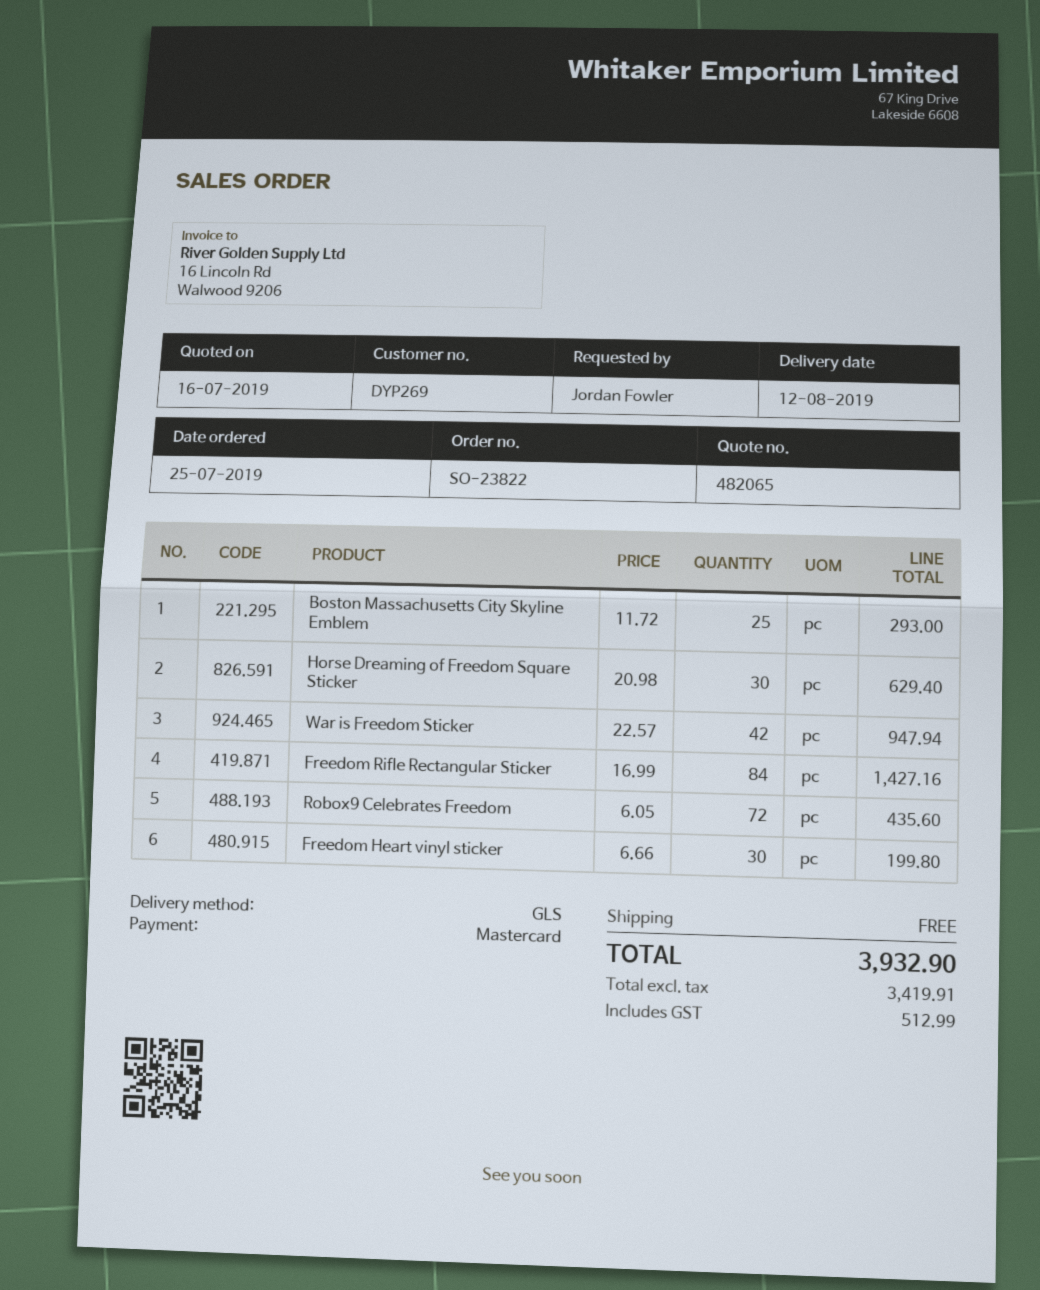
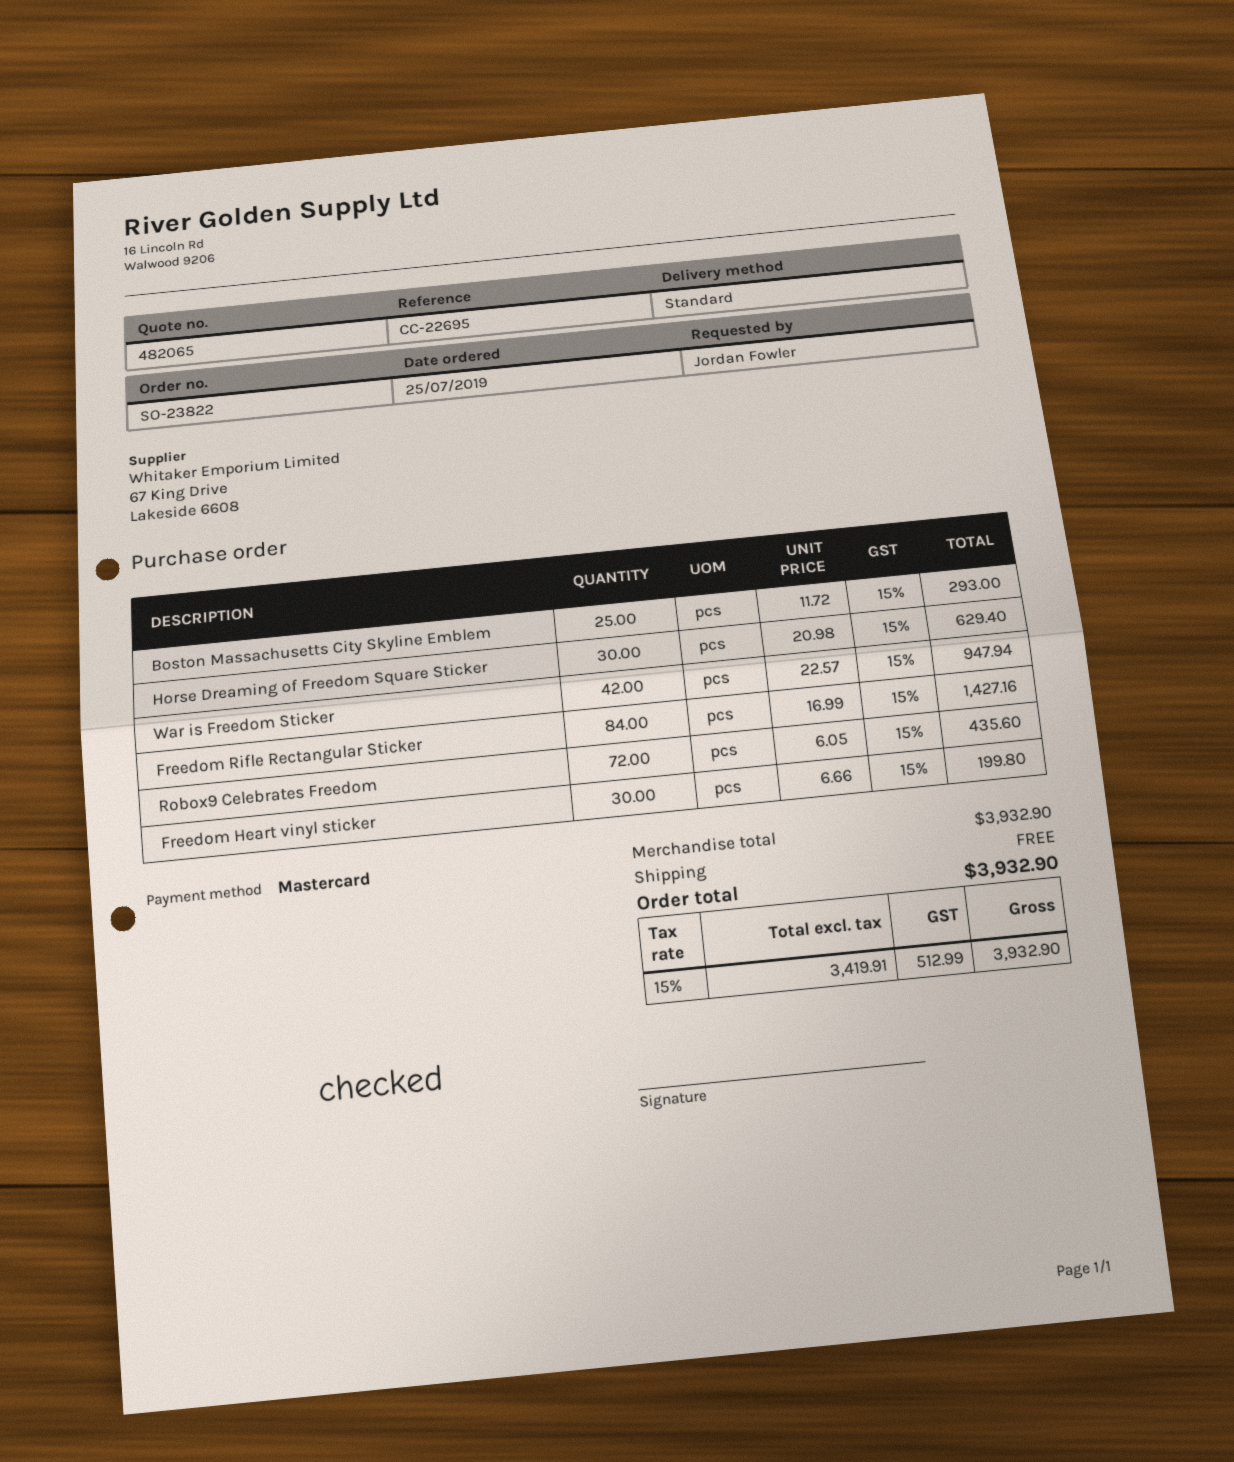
shipping method: GLS -> standard

